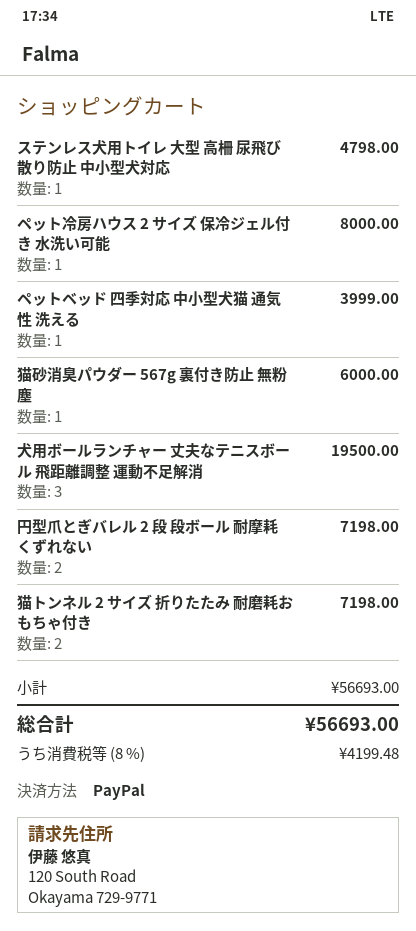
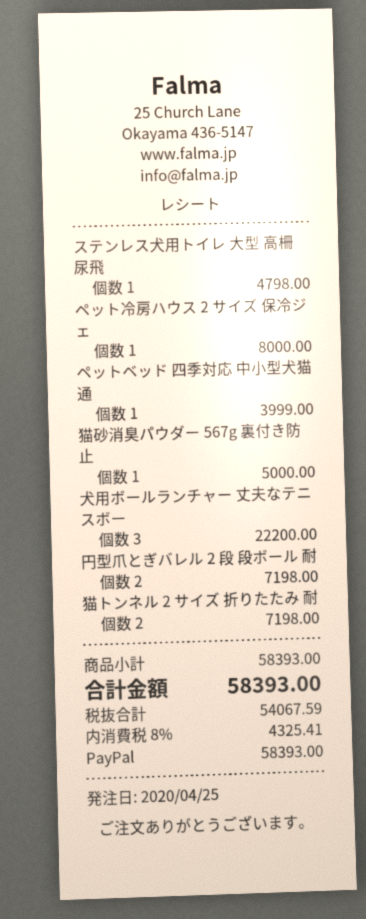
猫砂消臭パウダー 567g 裏付き防止 無粉塵: 1 for 6000.00 -> 1 for 5000.00
犬用ボールランチャー 丈夫なテニスボール 飛距離調整 運動不足解消: 3 for 19500.00 -> 3 for 22200.00
subtotal: 56693.00 -> 58393.00
tax: 8% = 4199.48 -> 8% = 4325.41
total: 56693.00 -> 58393.00

